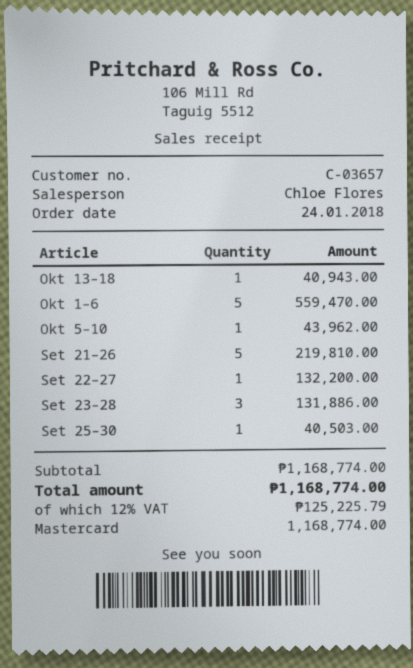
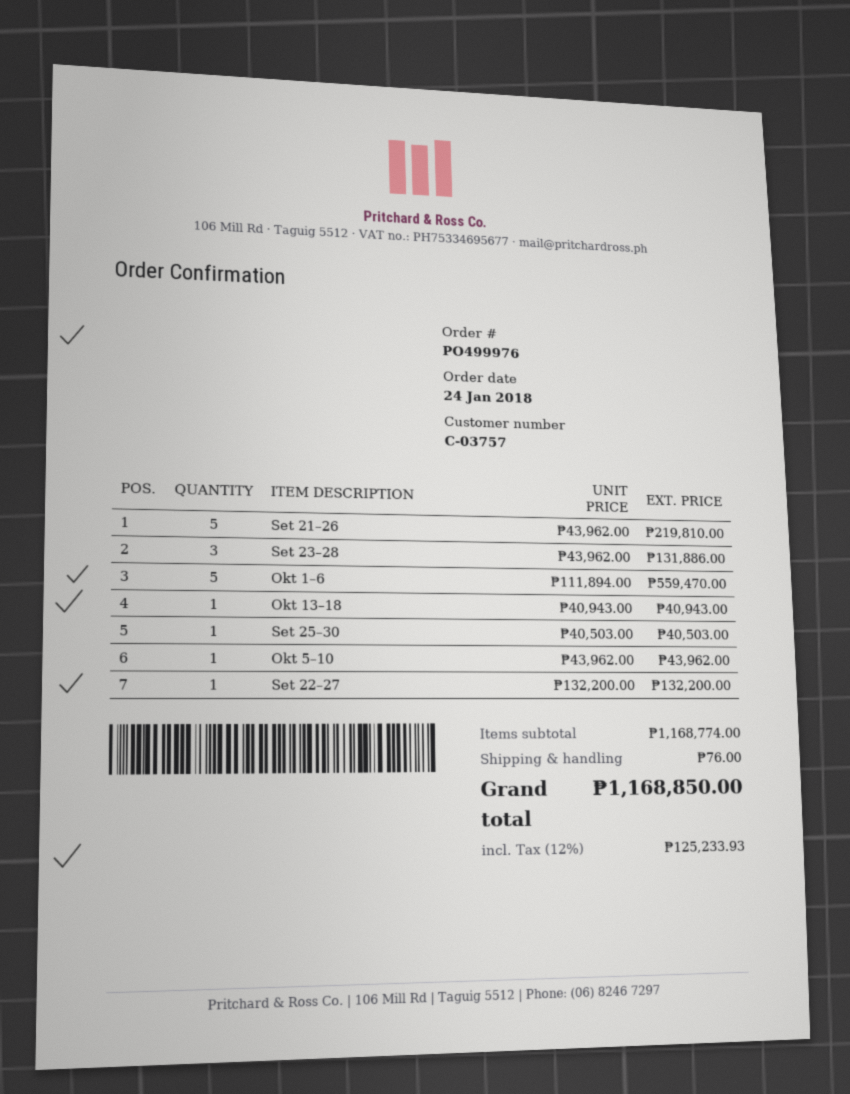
customer number: C-03657 -> C-03757
shipping: none -> 76.00
tax: 12% = 125225.79 -> 12% = 125233.93
total: 1168774.00 -> 1168850.00

